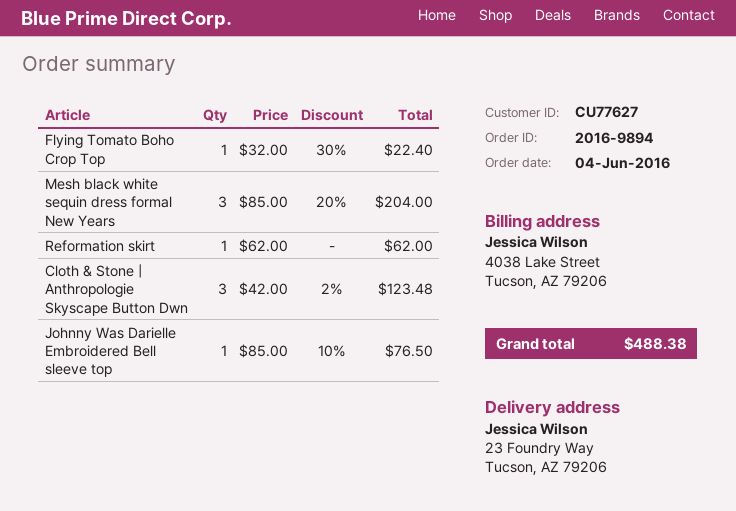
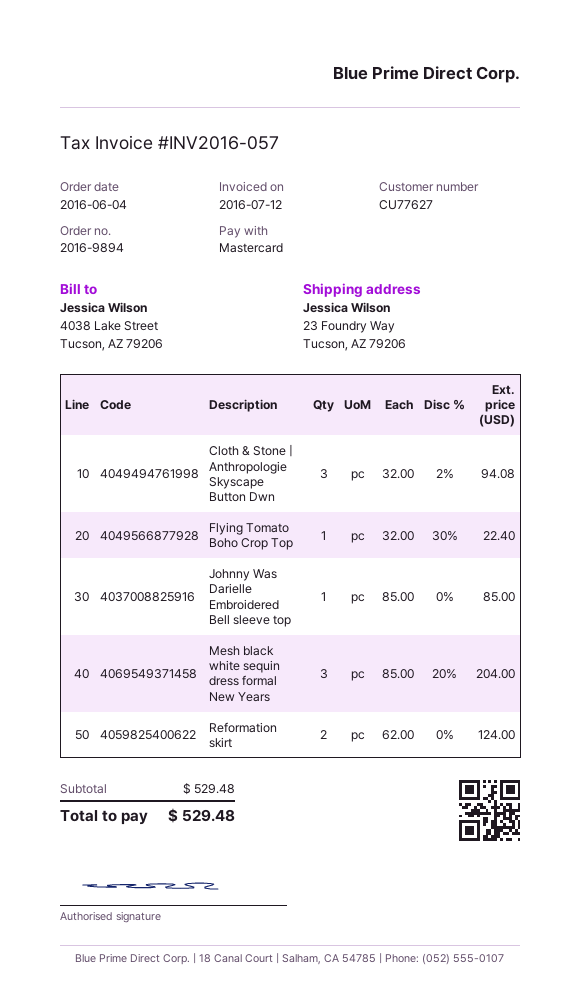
Reformation skirt: 1 x 62.00 = 62.00 -> 2 x 62.00 = 124.00
Cloth & Stone | Anthropologie Skyscape Button Dwn: 3 x 42.00 - 2% = 123.48 -> 3 x 32.00 - 2% = 94.08
Johnny Was Darielle Embroidered Bell sleeve top: 1 x 85.00 - 10% = 76.50 -> 1 x 85.00 = 85.00
total: 488.38 -> 529.48

